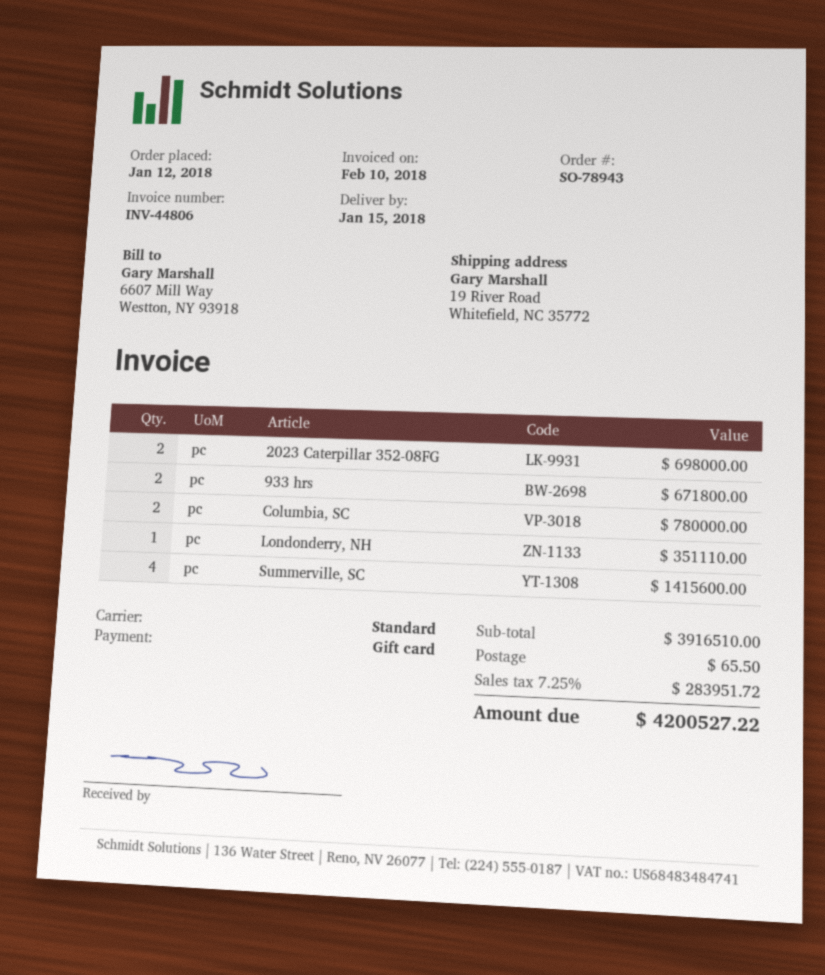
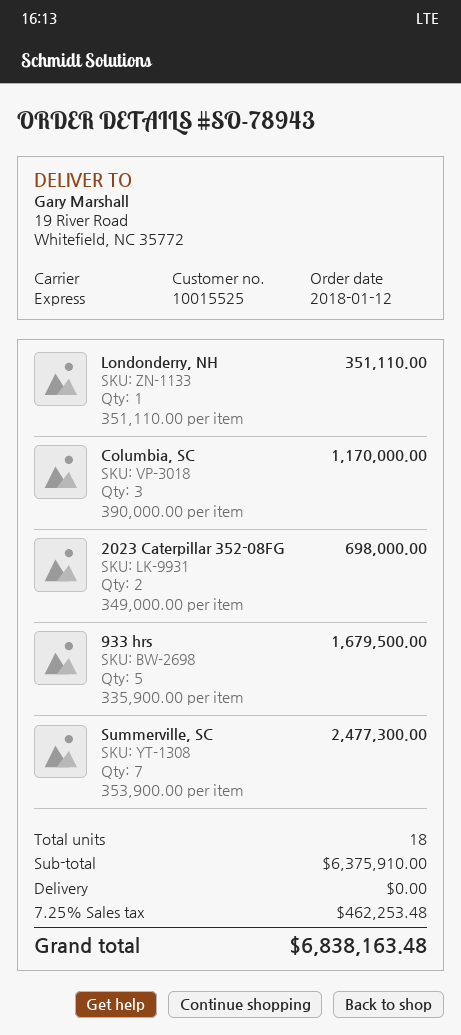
shipping method: standard -> express
933 hrs: 2 for 671800.00 -> 5 for 1679500.00
Columbia, SC: 2 for 780000.00 -> 3 for 1170000.00
Summerville, SC: 4 for 1415600.00 -> 7 for 2477300.00
subtotal: 3916510.00 -> 6375910.00
shipping: 65.50 -> 0.00
tax: 7.25% = 283951.72 -> 7.25% = 462253.48
total: 4200527.22 -> 6838163.48

